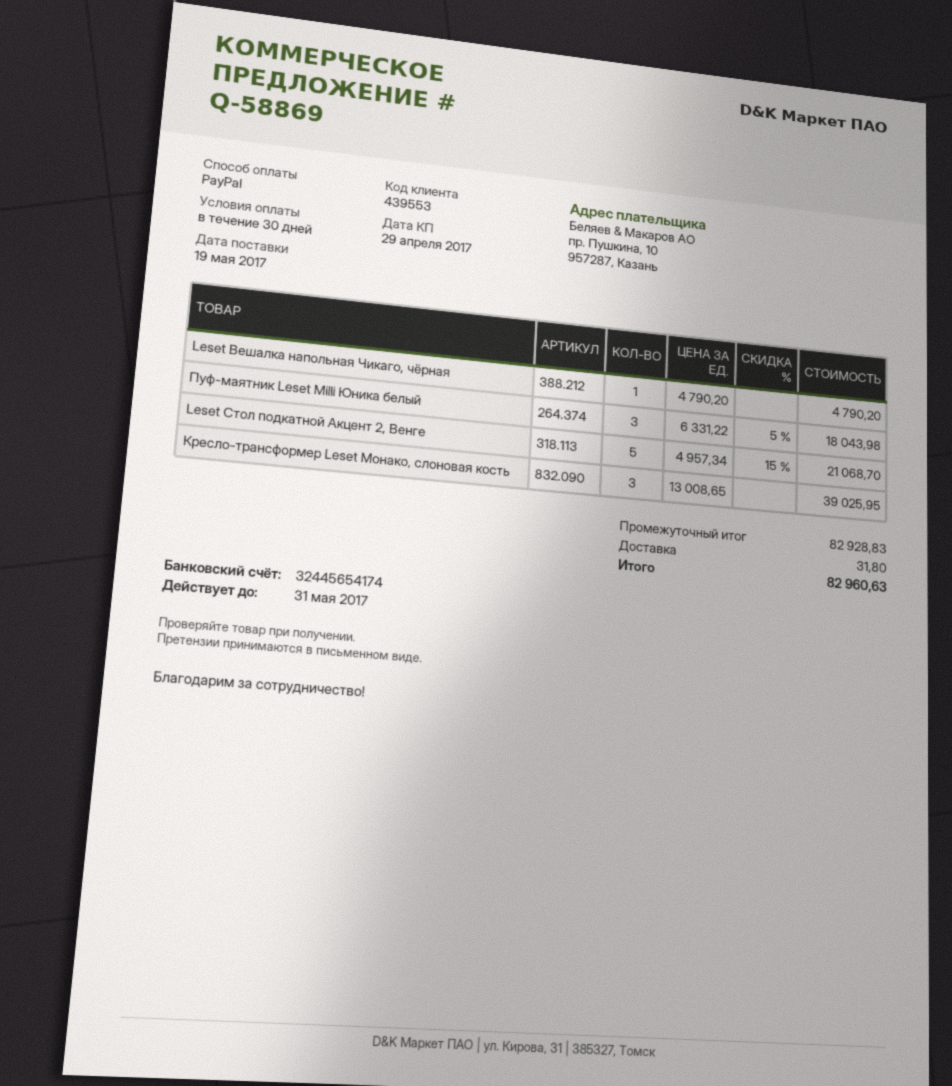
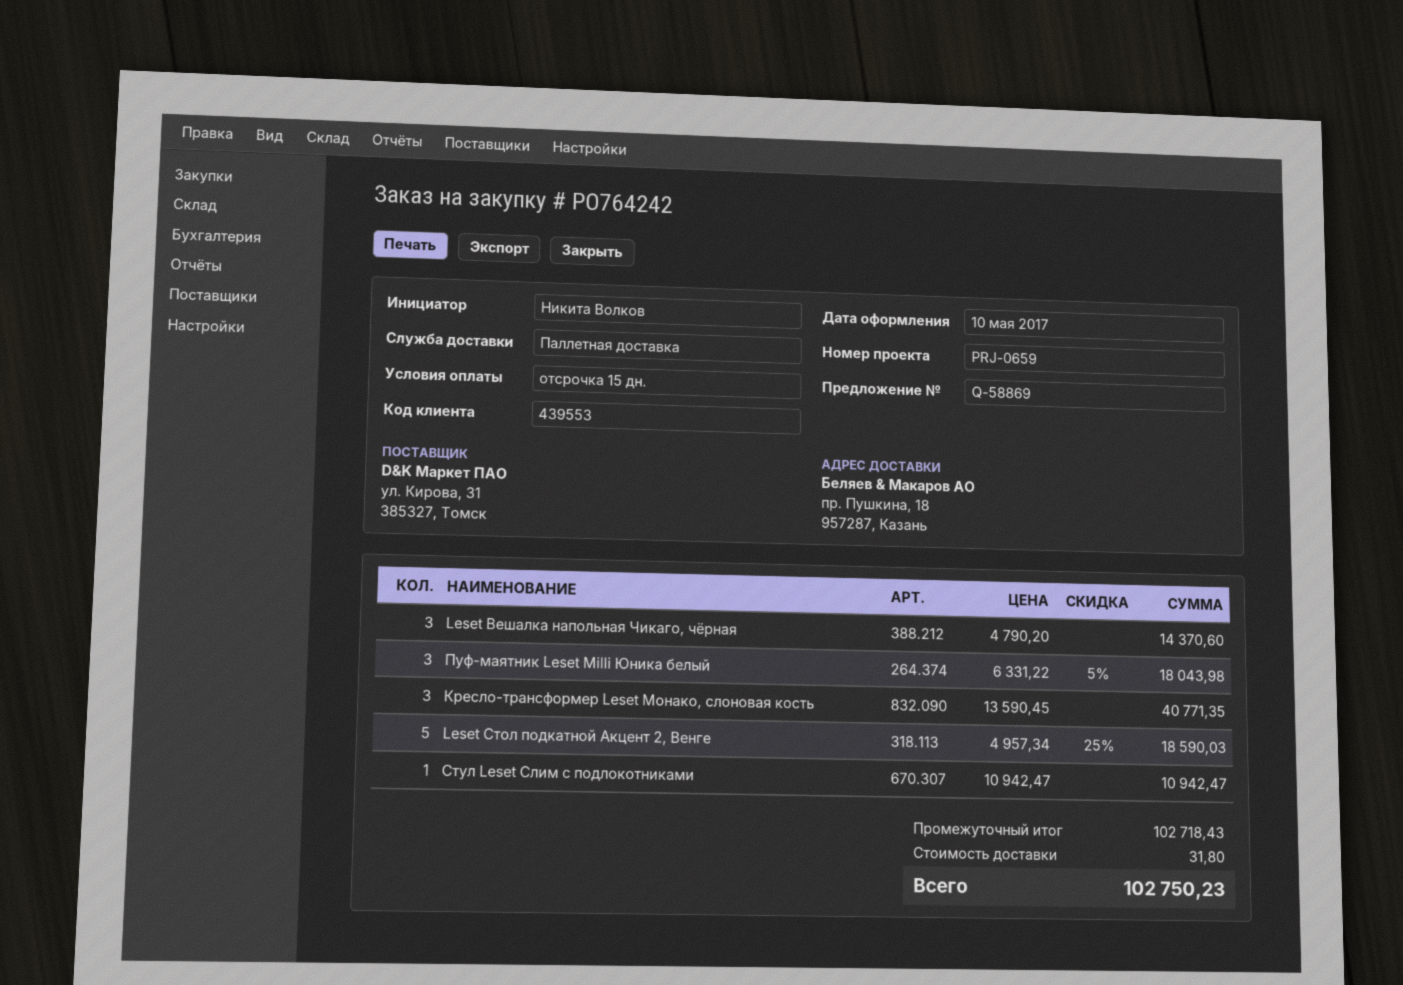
payment terms: 30 days -> 15 days
Leset Вешалка напольная Чикаго, чёрная: 1 x 4790.20 = 4790.20 -> 3 x 4790.20 = 14370.60
Leset Стол подкатной Акцент 2, Венге: 5 x 4957.34 - 15% = 21068.70 -> 5 x 4957.34 - 25% = 18590.03
Кресло-трансформер Leset Монако, слоновая кость: 3 x 13008.65 = 39025.95 -> 3 x 13590.45 = 40771.35
Стул Leset Слим с подлокотниками: none -> 1 x 10942.47 = 10942.47
subtotal: 82928.83 -> 102718.43
total: 82960.63 -> 102750.23

